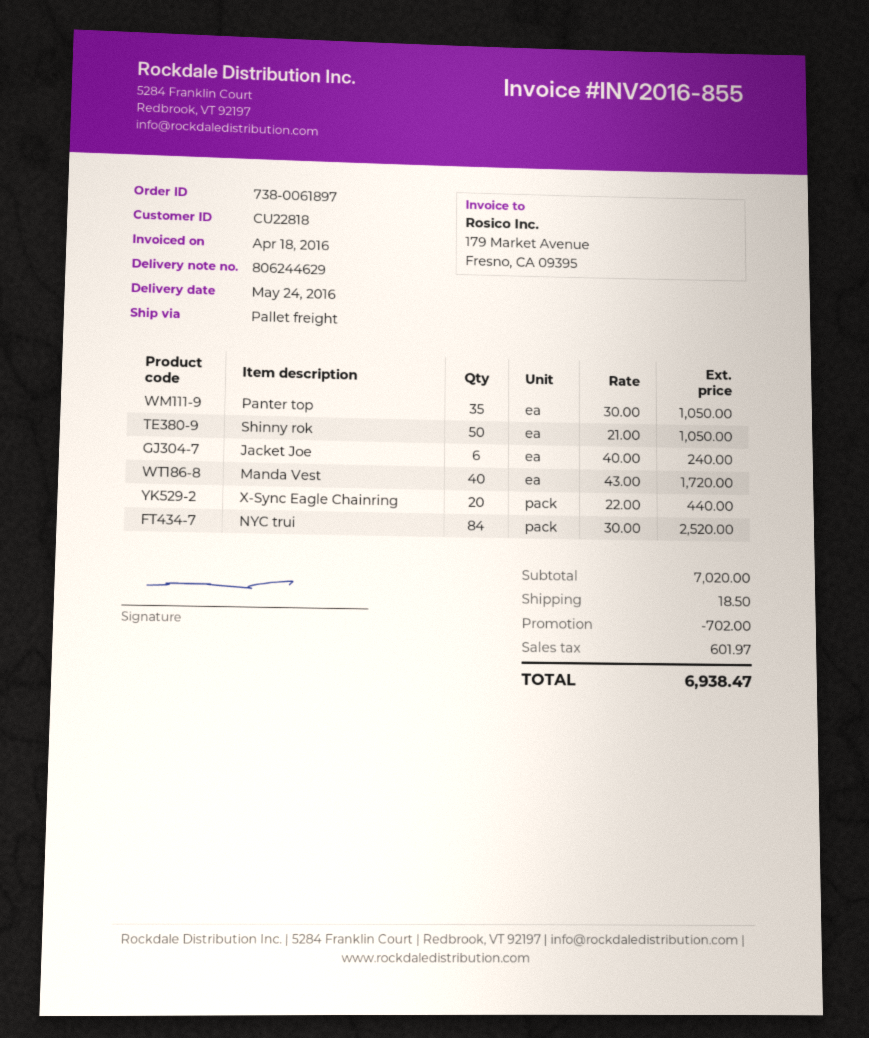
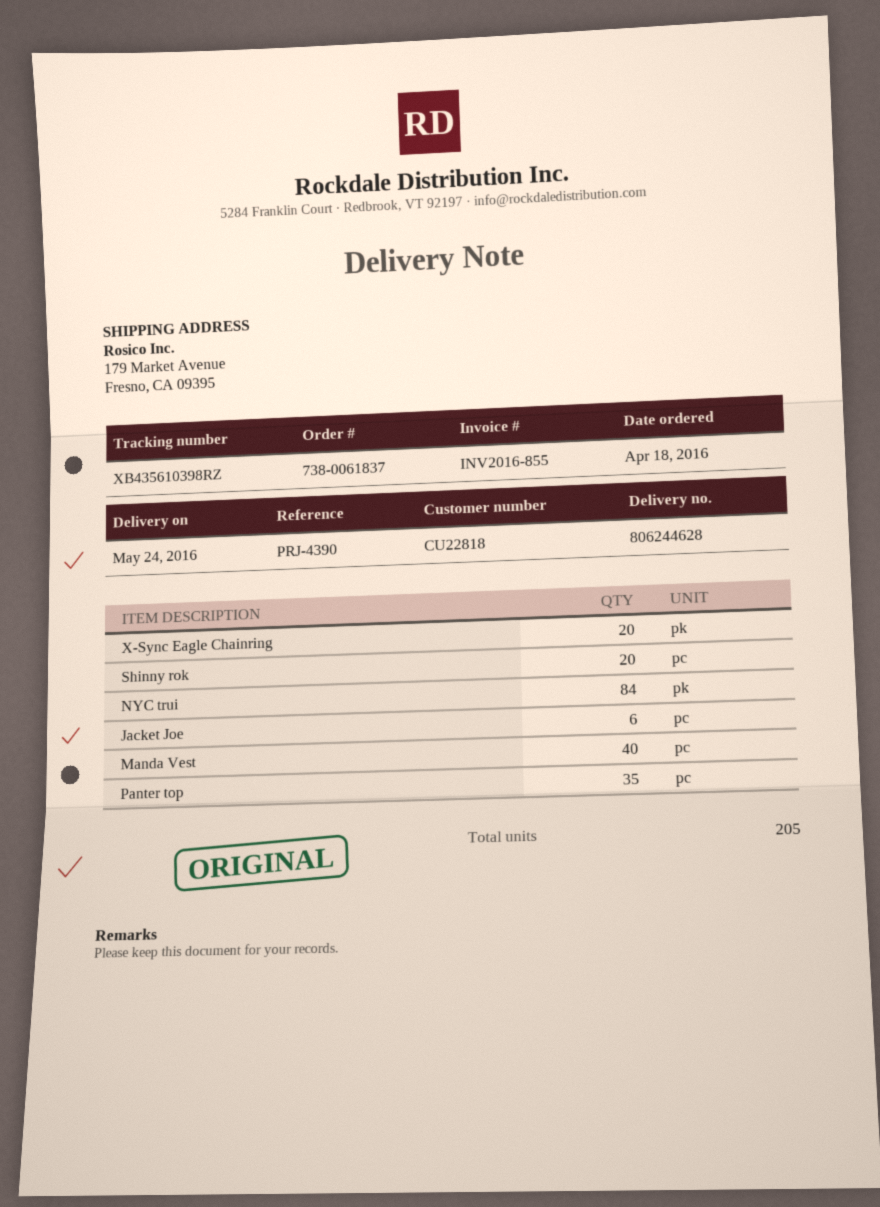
order number: 738-0061897 -> 738-0061837
delivery note number: 806244629 -> 806244628
Shinny rok: 50 -> 20

